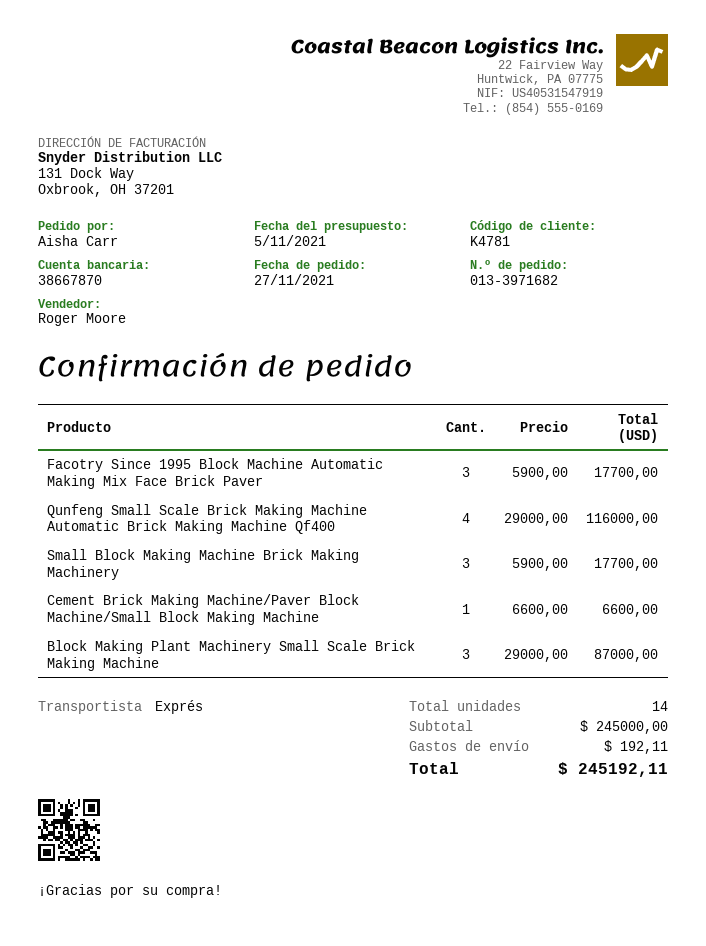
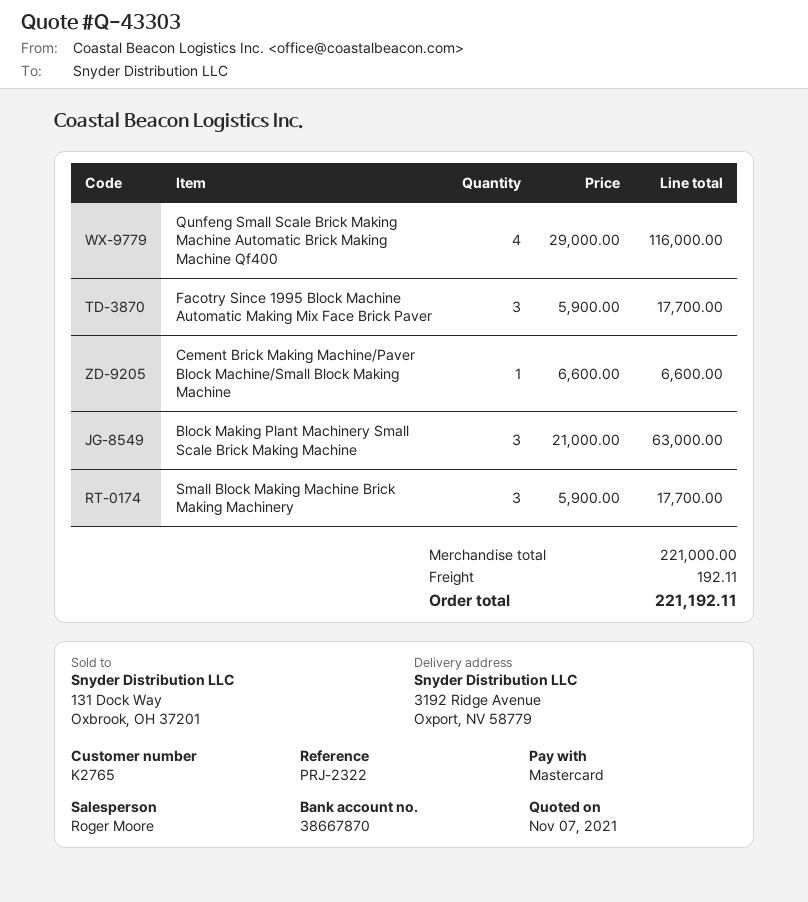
quote date: 2021-11-05 -> 2021-11-07
customer number: K4781 -> K2765
Block Making Plant Machinery Small Scale Brick Making Machine: 3 x 29000.00 = 87000.00 -> 3 x 21000.00 = 63000.00
subtotal: 245000.00 -> 221000.00
total: 245192.11 -> 221192.11

